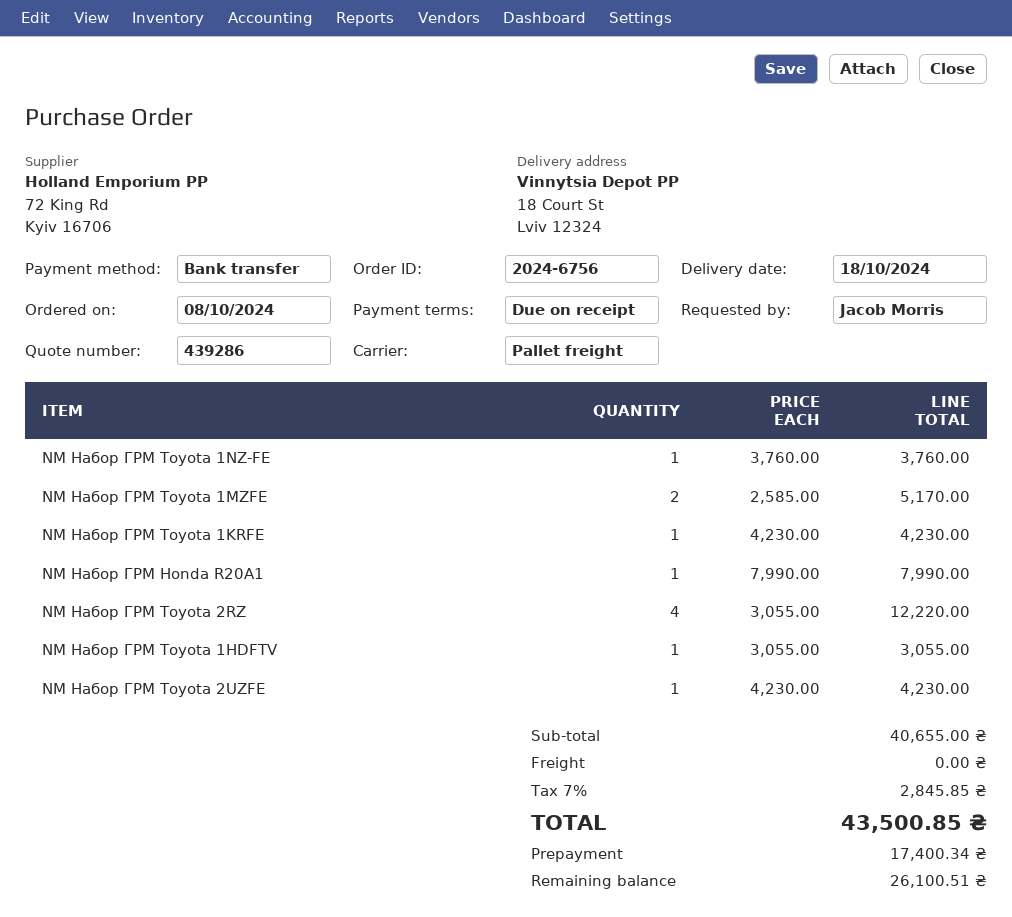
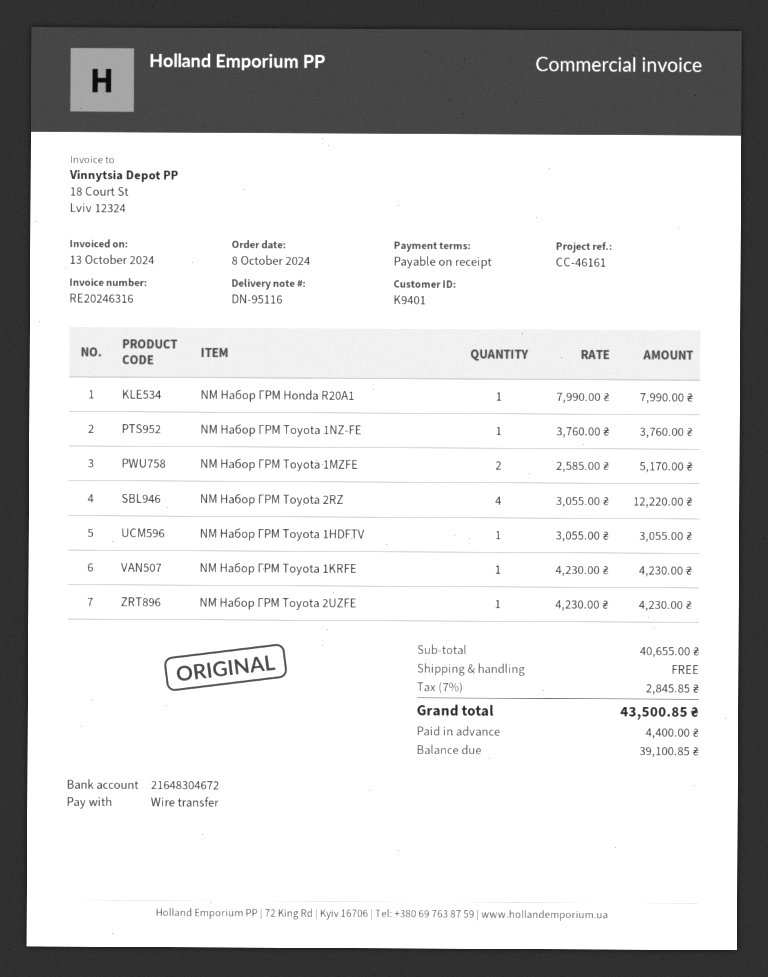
deposit: 17400.34 -> 4400.00
balance: 26100.51 -> 39100.85

